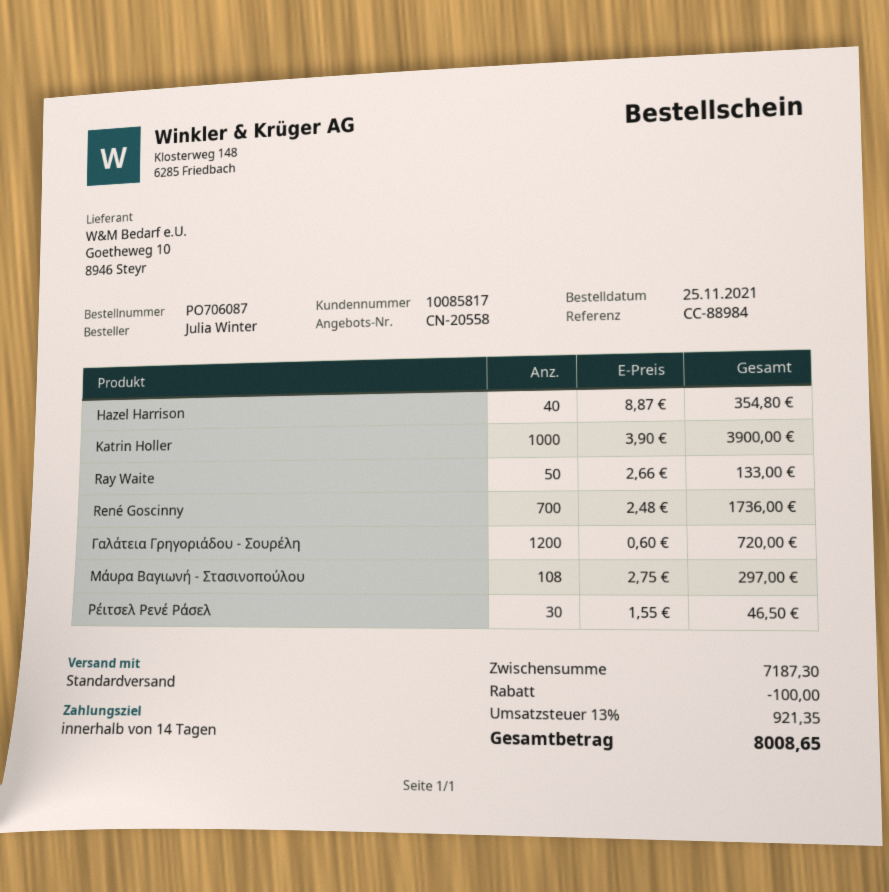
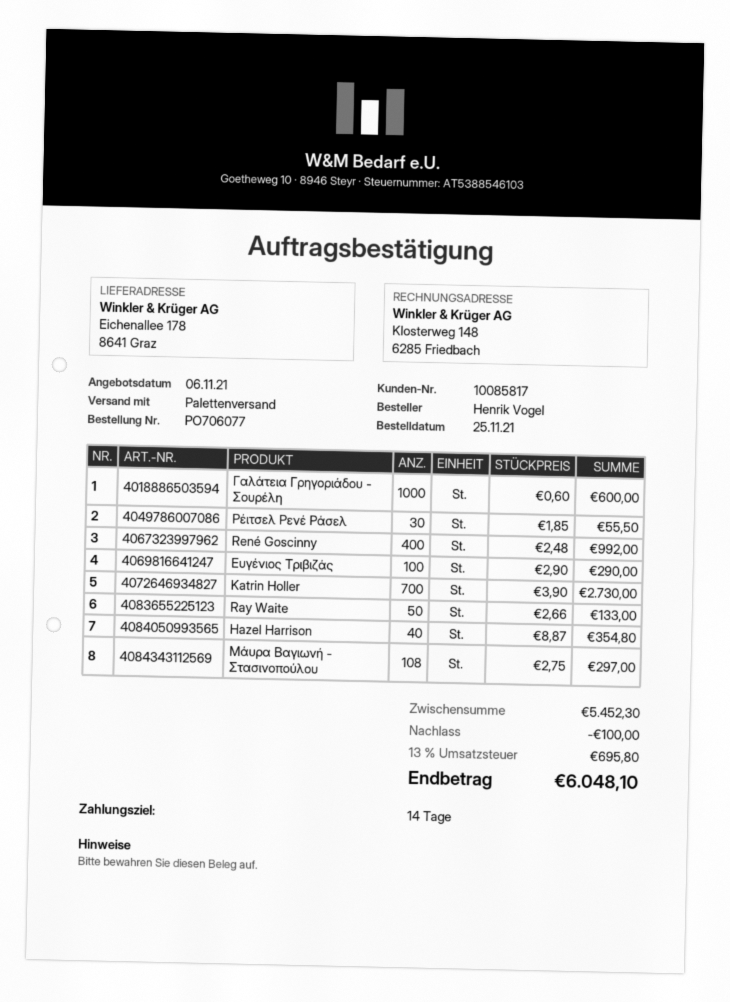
order number: PO706087 -> PO706077
ordered by: Julia Winter -> Henrik Vogel
shipping method: standard -> pallet freight
Katrin Holler: 1000 x 3.90 = 3900.00 -> 700 x 3.90 = 2730.00
René Goscinny: 700 x 2.48 = 1736.00 -> 400 x 2.48 = 992.00
Γαλάτεια Γρηγοριάδου - Σουρέλη: 1200 x 0.60 = 720.00 -> 1000 x 0.60 = 600.00
Ρέιτσελ Ρενέ Ράσελ: 30 x 1.55 = 46.50 -> 30 x 1.85 = 55.50
Ευγένιος Τριβιζάς: none -> 100 x 2.90 = 290.00
subtotal: 7187.30 -> 5452.30
tax: 13% = 921.35 -> 13% = 695.80
total: 8008.65 -> 6048.10

